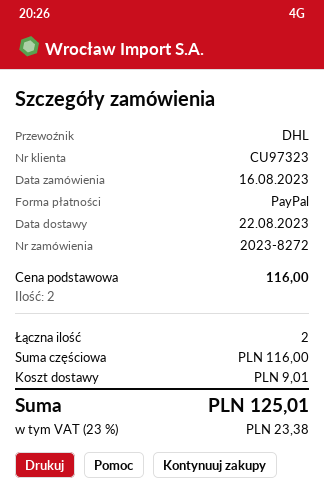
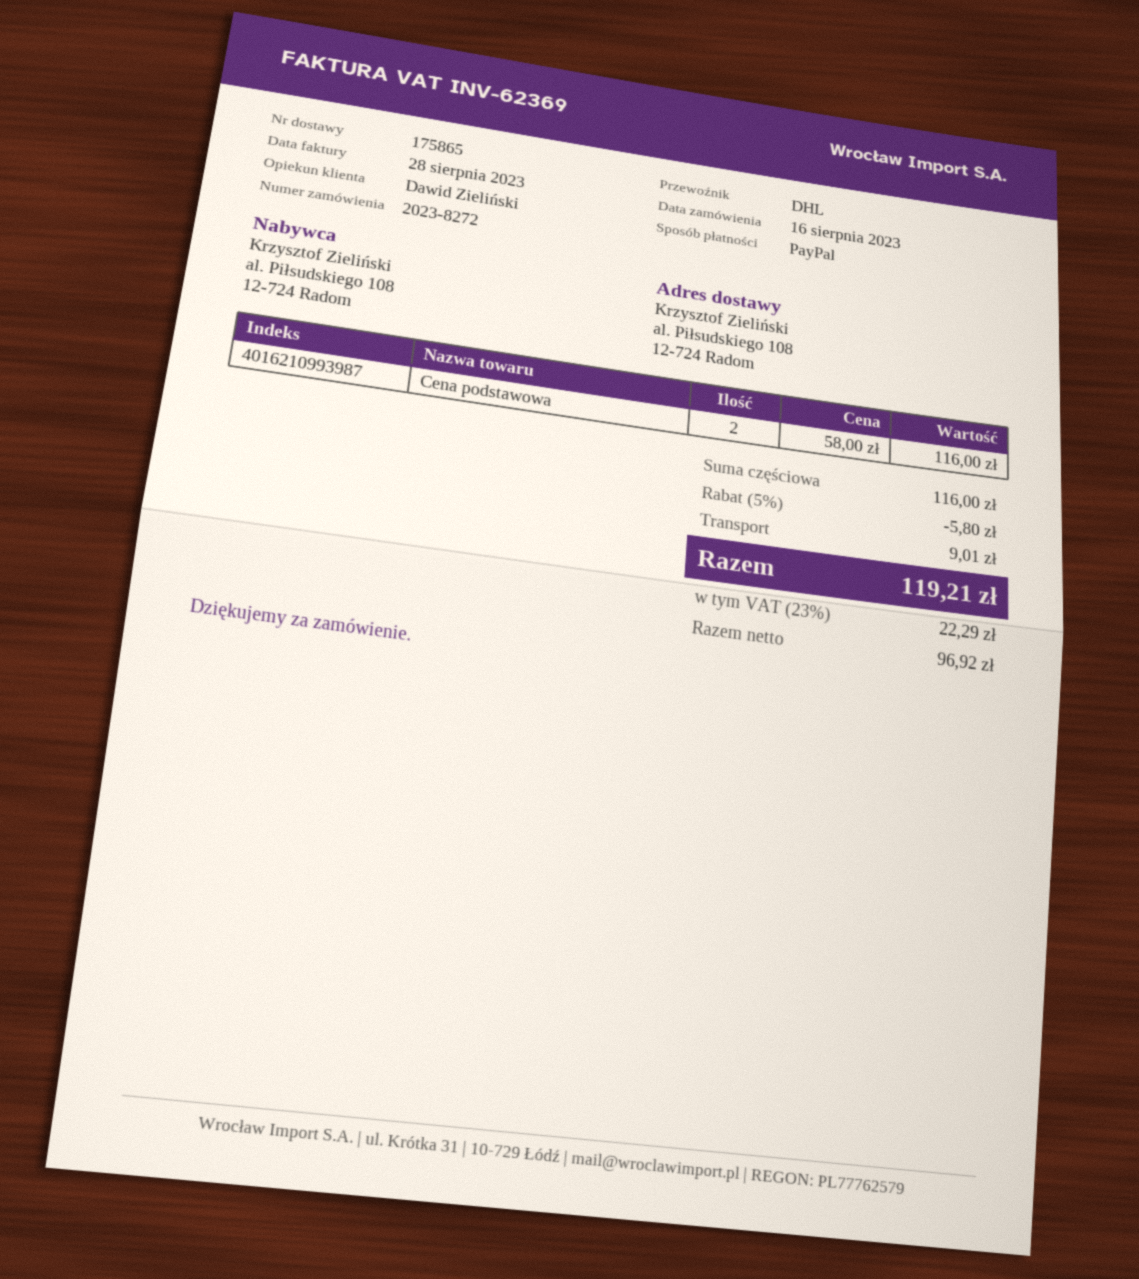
discount: none -> 5% = 5.80
tax: 23% = 23.38 -> 23% = 22.29
total: 125.01 -> 119.21

